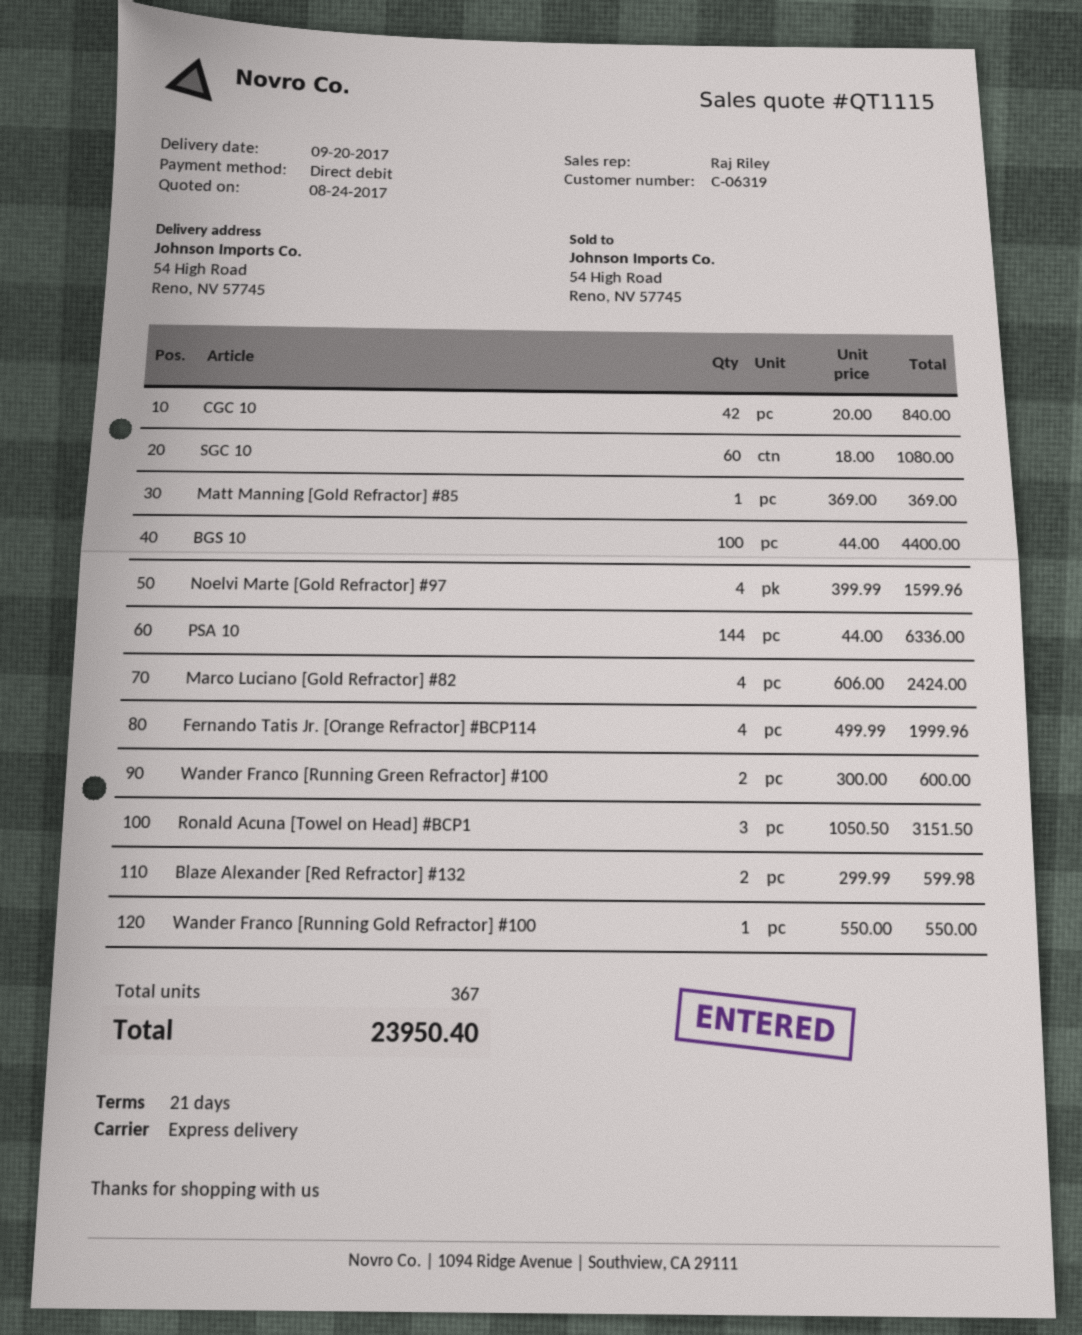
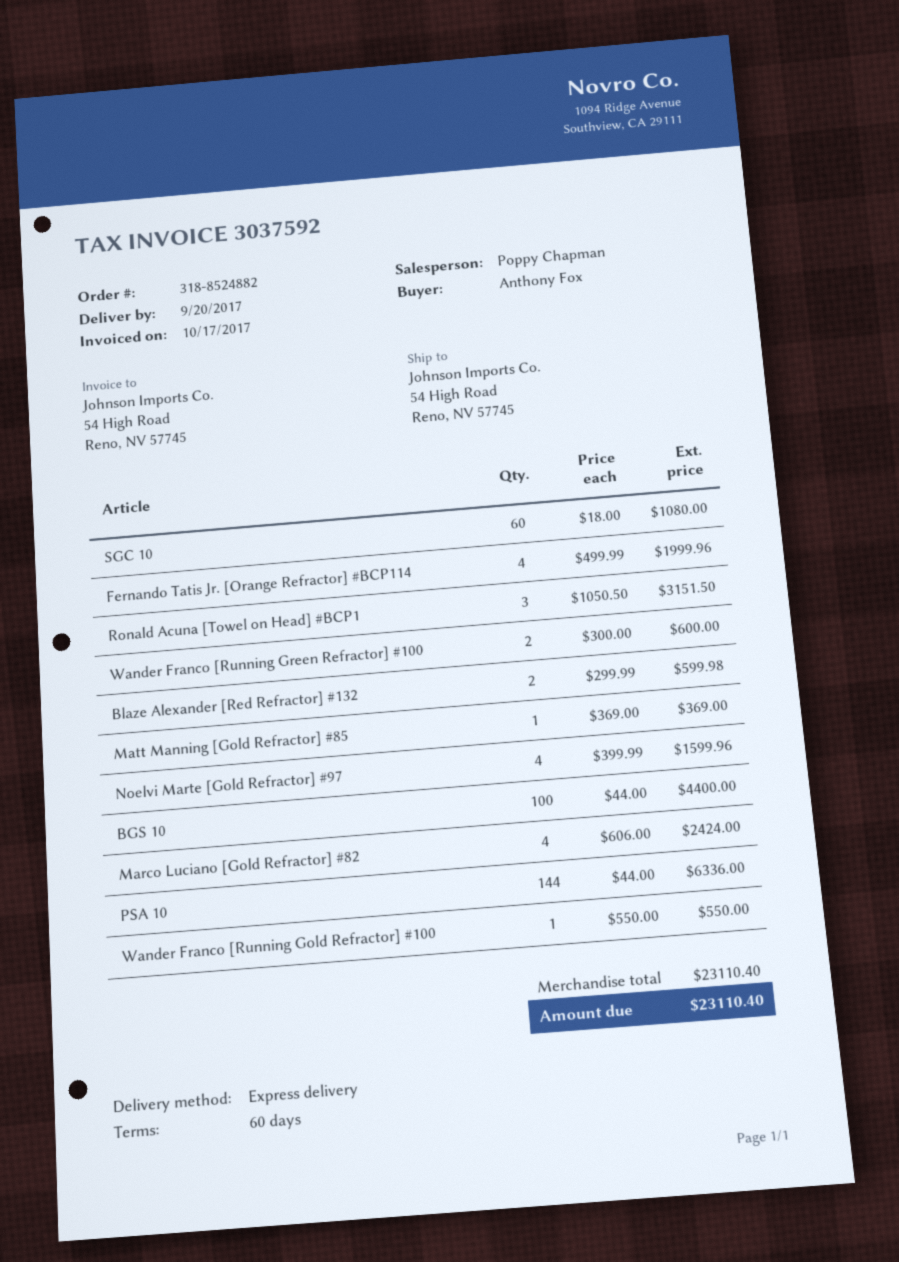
payment terms: 21 days -> 60 days
sales rep: Raj Riley -> Poppy Chapman
CGC 10: 42 x 20.00 = 840.00 -> none
total: 23950.40 -> 23110.40

